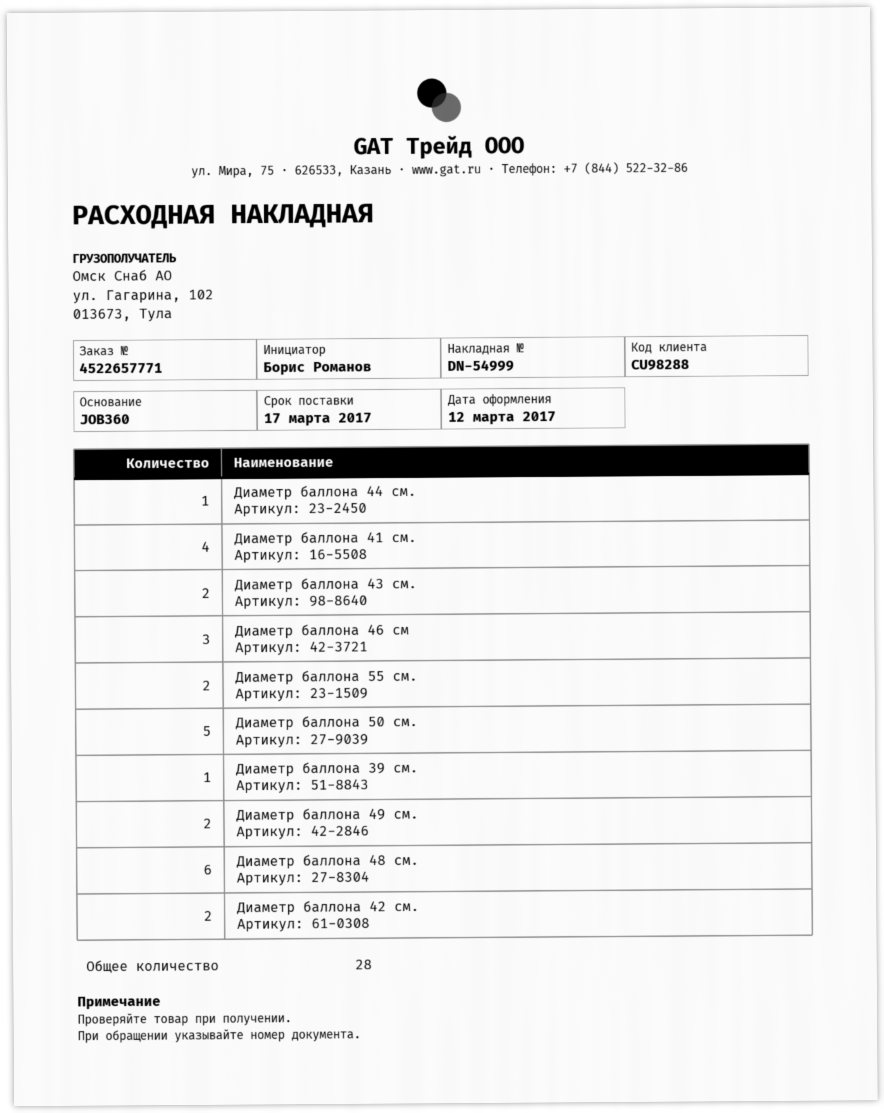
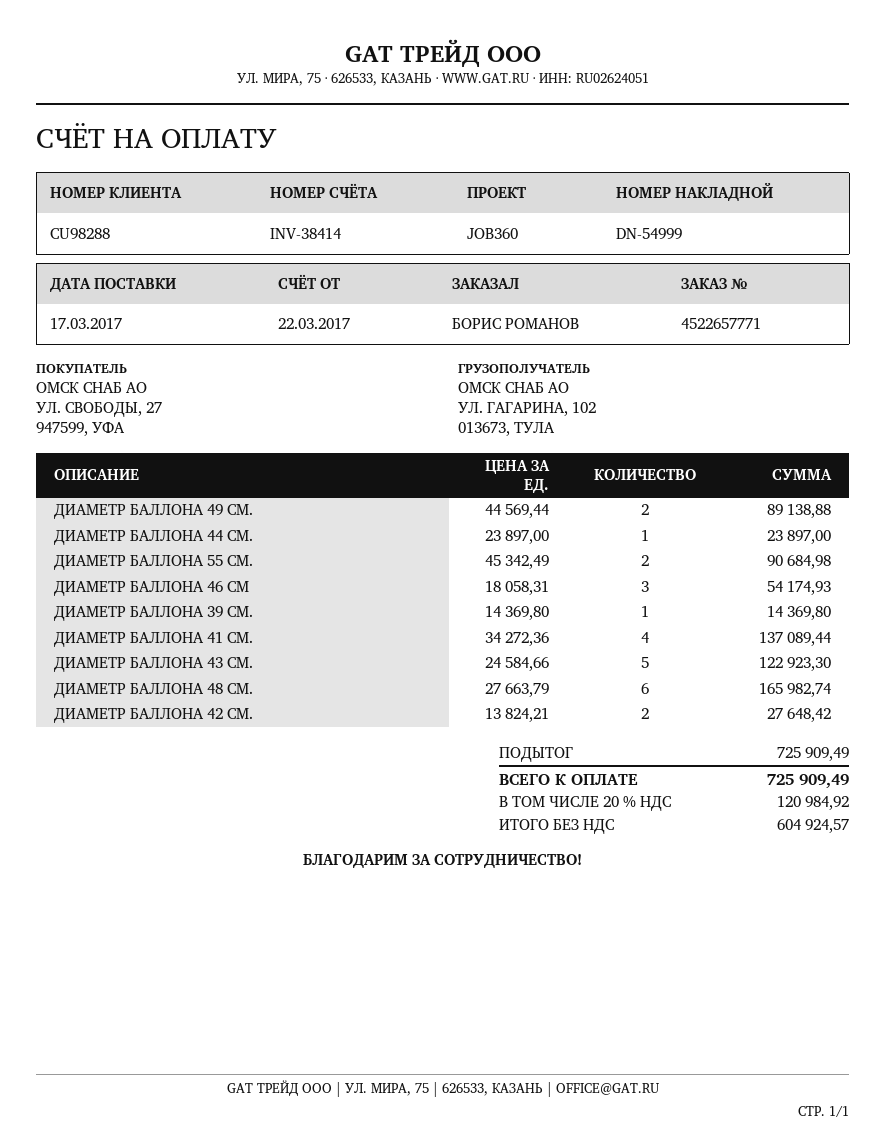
Диаметр баллона 43 см.: 2 -> 5
Диаметр баллона 50 см.: 5 -> none

